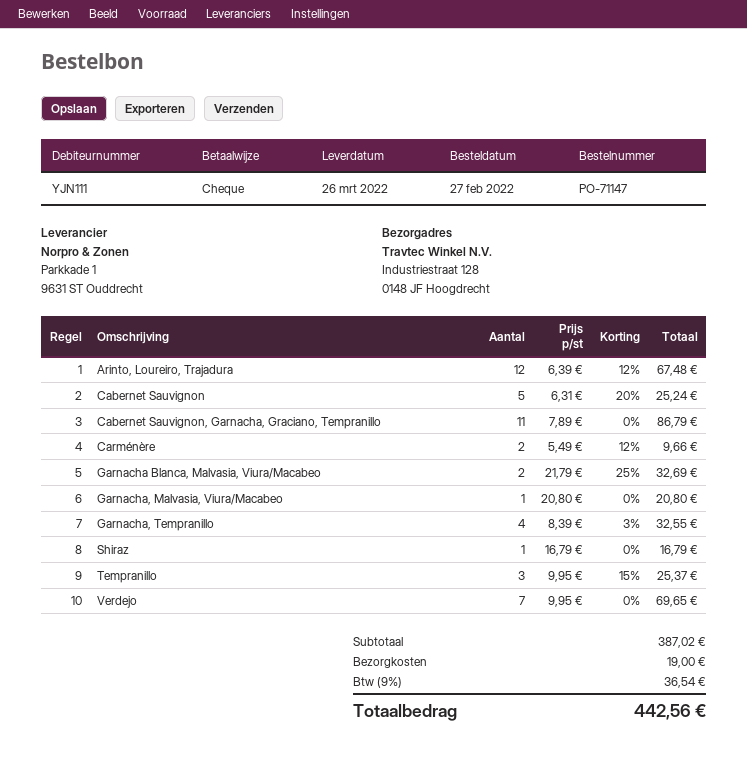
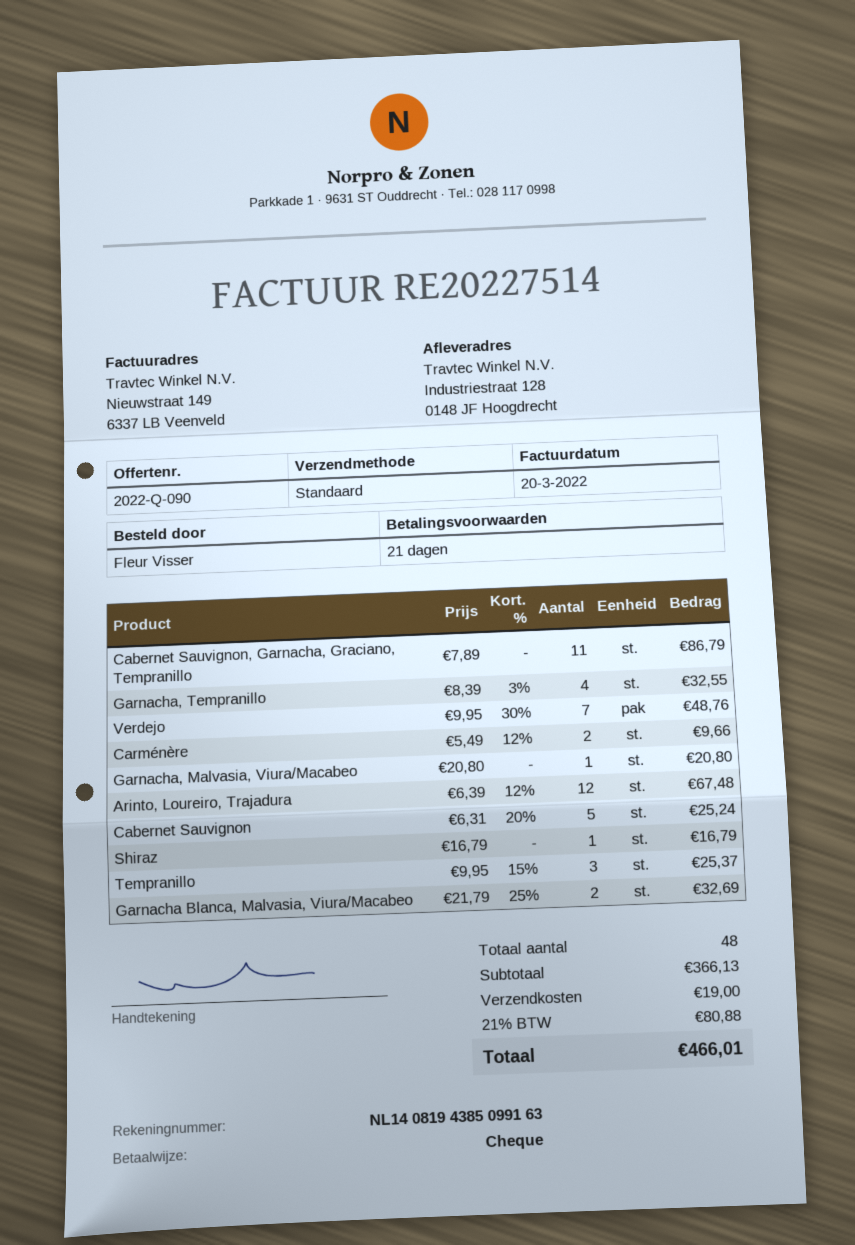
Verdejo: 7 x 9.95 = 69.65 -> 7 x 9.95 - 30% = 48.76
subtotal: 387.02 -> 366.13
tax: 9% = 36.54 -> 21% = 80.88
total: 442.56 -> 466.01

